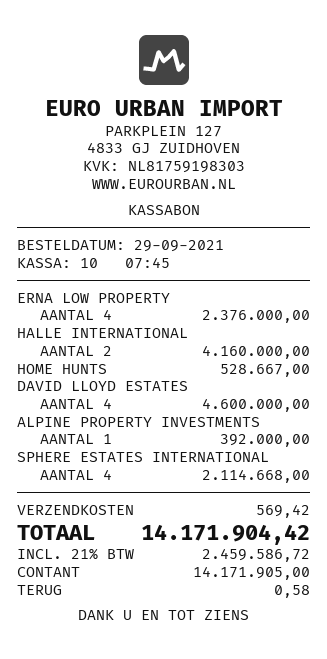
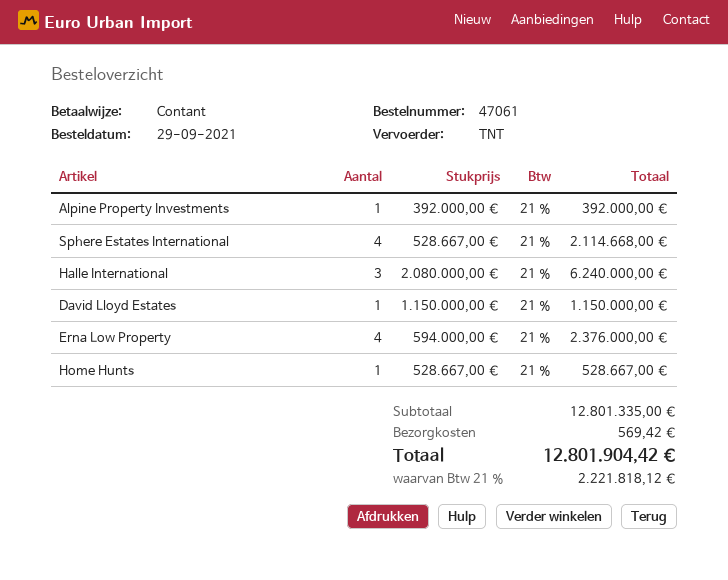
HALLE INTERNATIONAL: 2 for 4160000.00 -> 3 for 6240000.00
DAVID LLOYD ESTATES: 4 for 4600000.00 -> 1 for 1150000.00
tax: 21% = 2459586.72 -> 21% = 2221818.12
total: 14171904.42 -> 12801904.42

